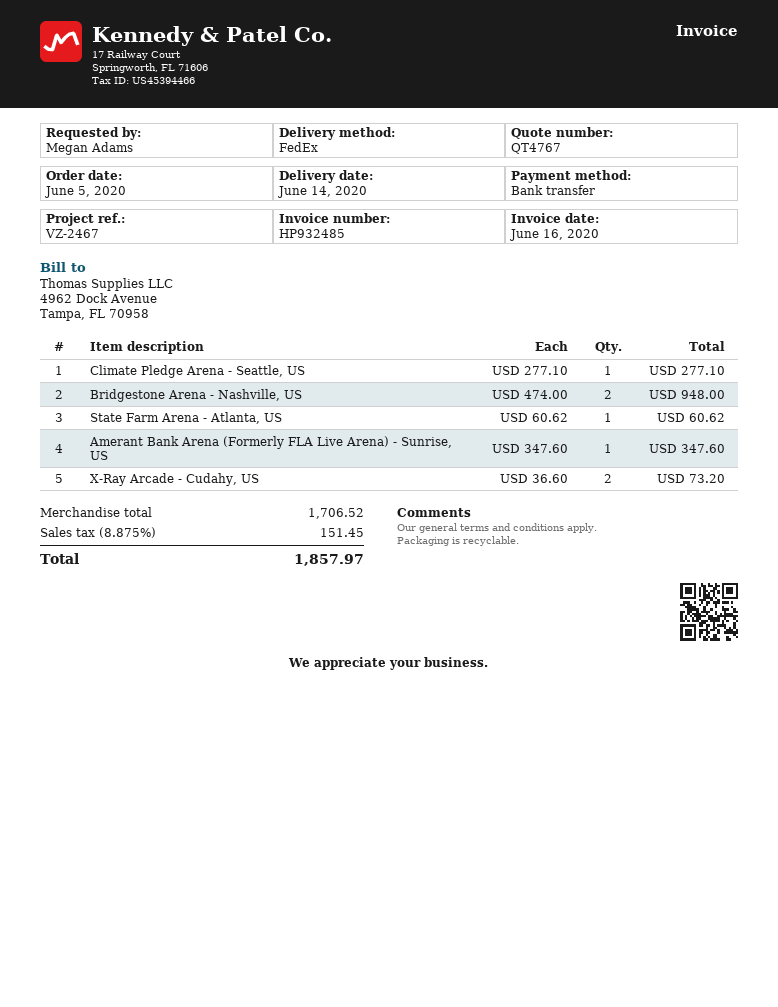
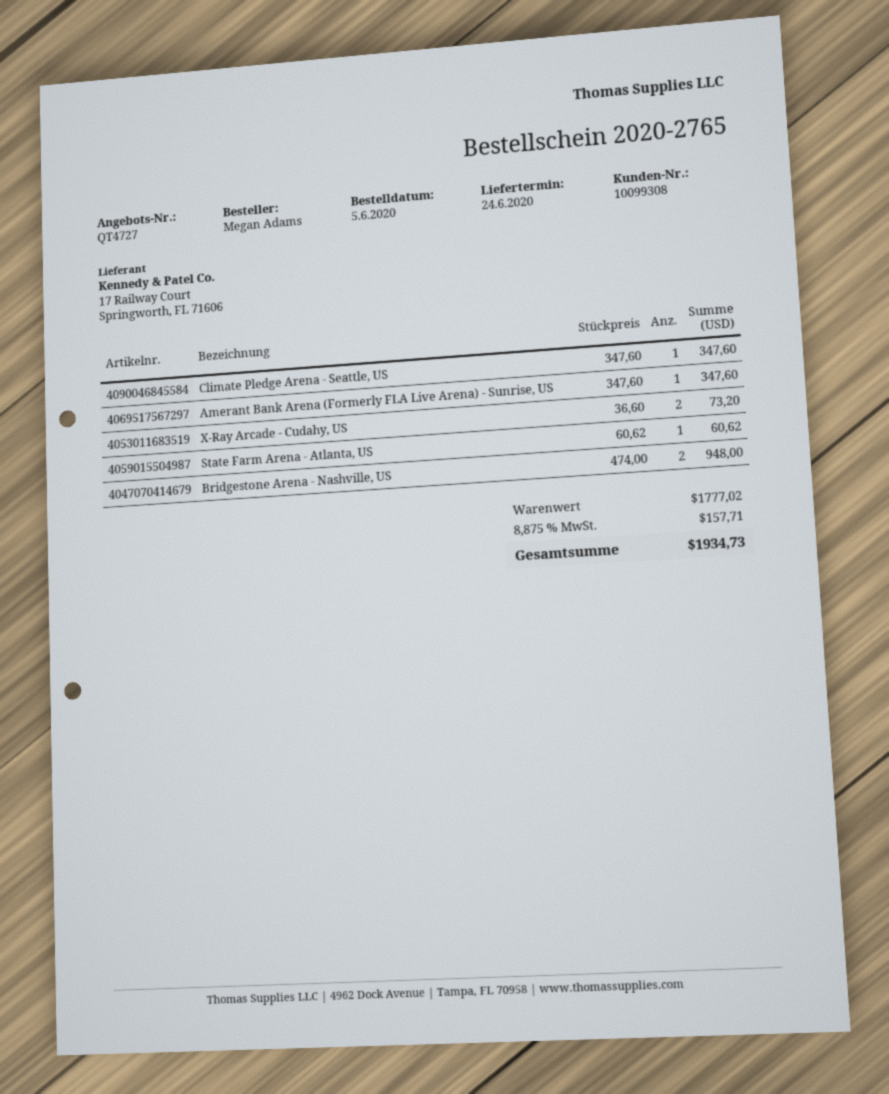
quote number: QT4767 -> QT4727
delivery date: 2020-06-14 -> 2020-06-24
Climate Pledge Arena - Seattle, US: 1 x 277.10 = 277.10 -> 1 x 347.60 = 347.60
subtotal: 1706.52 -> 1777.02
tax: 8.875% = 151.45 -> 8.875% = 157.71
total: 1857.97 -> 1934.73

